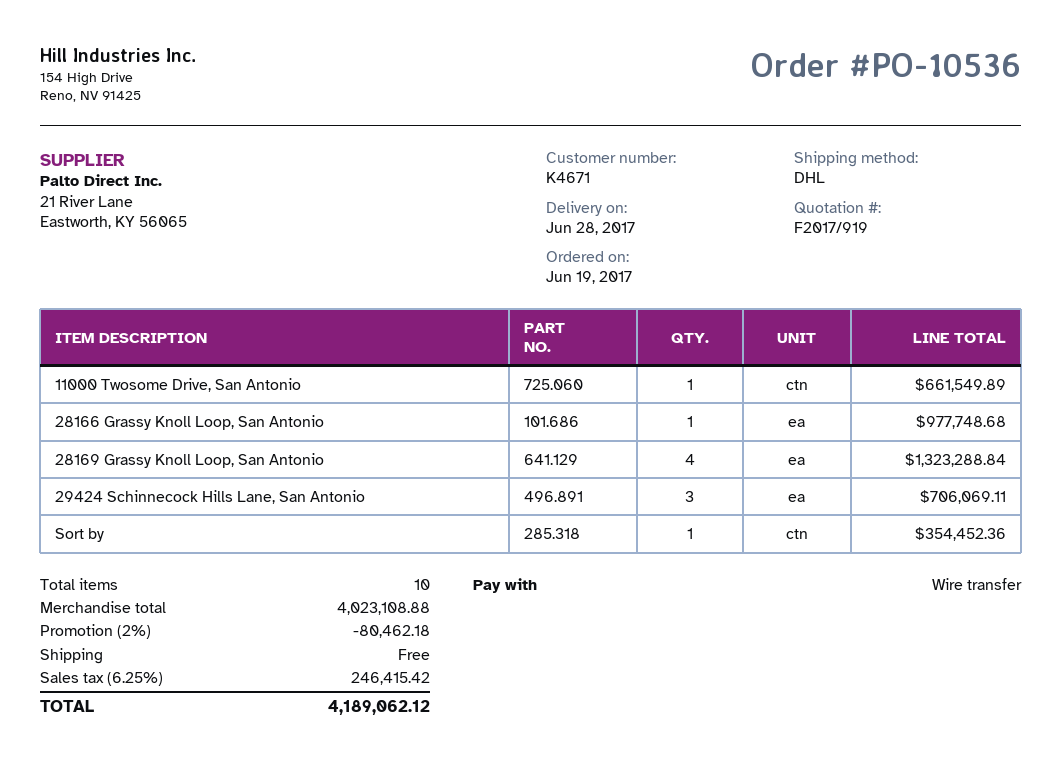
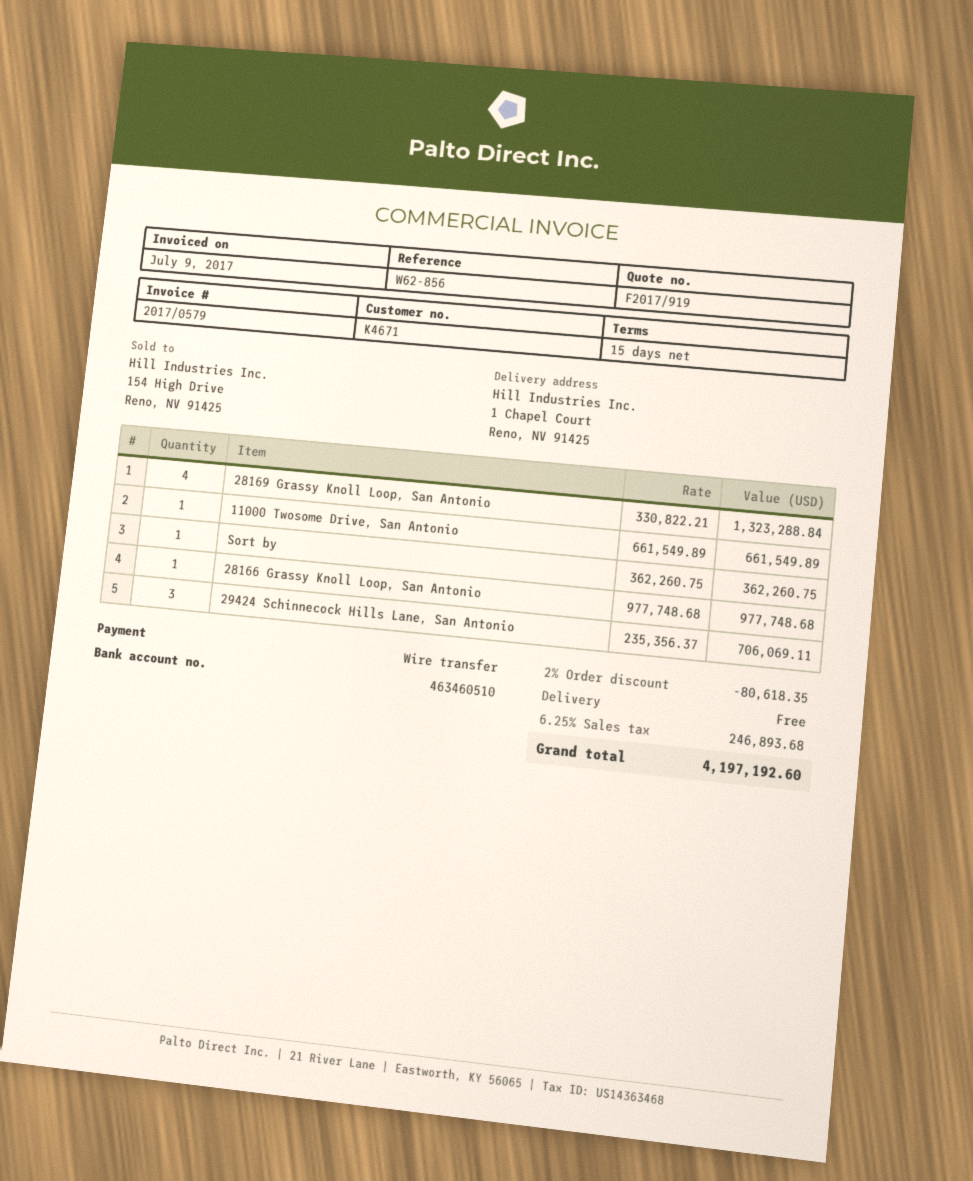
Sort by: 1 for 354452.36 -> 1 for 362260.75
discount: 2% = 80462.18 -> 2% = 80618.35
tax: 6.25% = 246415.42 -> 6.25% = 246893.68
total: 4189062.12 -> 4197192.60

